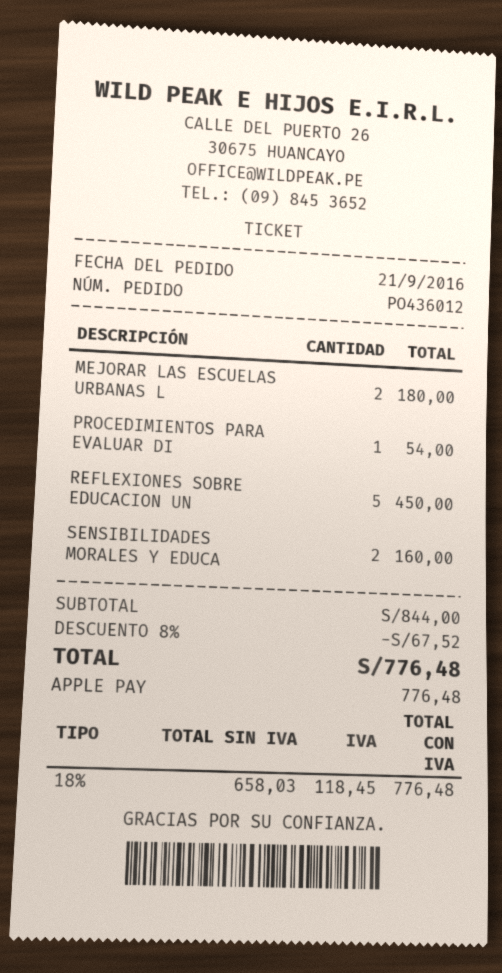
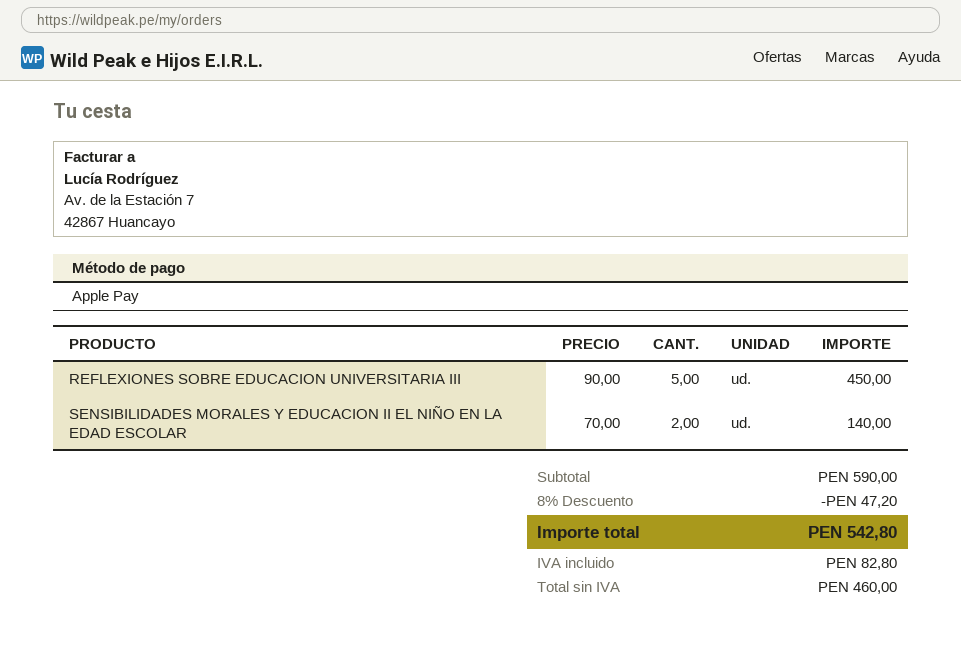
MEJORAR LAS ESCUELAS URBANAS L: 2 for 180.00 -> none
PROCEDIMIENTOS PARA EVALUAR DI: 1 for 54.00 -> none
SENSIBILIDADES MORALES Y EDUCA: 2 for 160.00 -> 2 for 140.00
subtotal: 844.00 -> 590.00
discount: 8% = 67.52 -> 8% = 47.20
net: 658.03 -> 460.00
tax: 118.45 -> 82.80
total: 776.48 -> 542.80

